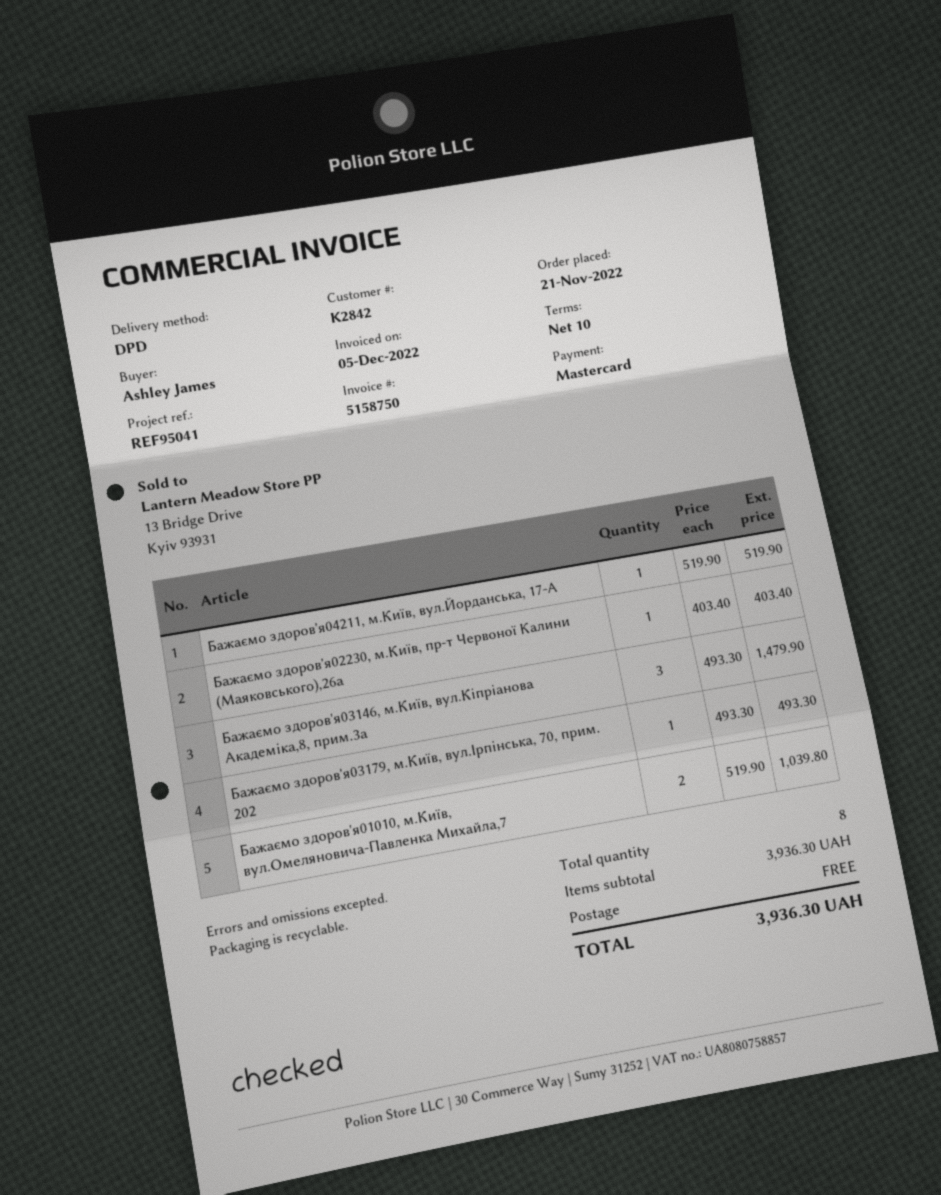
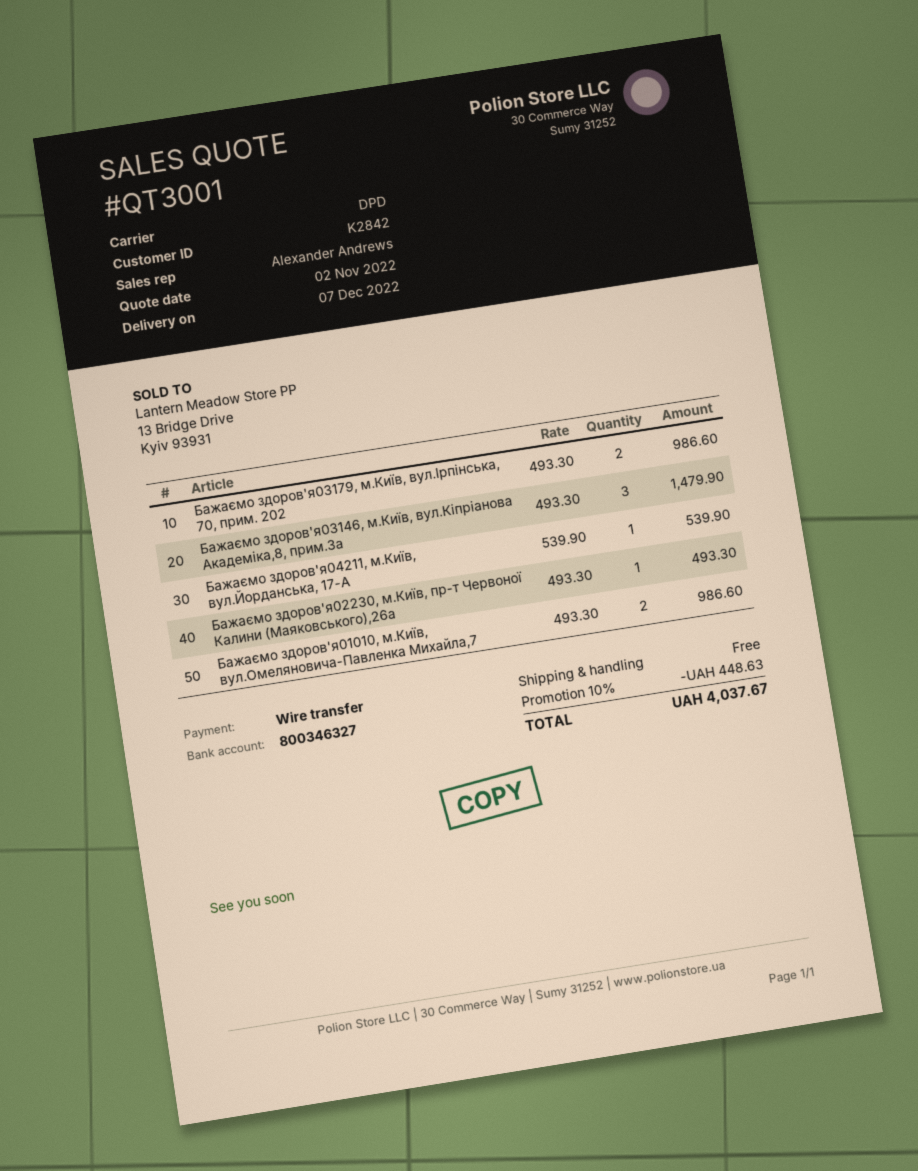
payment method: Mastercard -> bank transfer
Бажаємо здоров'я04211, м.Київ, вул.Йорданська, 17-А: 1 x 519.90 = 519.90 -> 1 x 539.90 = 539.90
Бажаємо здоров'я02230, м.Київ, пр-т Червоної Калини (Маяковського),26а: 1 x 403.40 = 403.40 -> 1 x 493.30 = 493.30
Бажаємо здоров'я03179, м.Київ, вул.Ірпінська, 70, прим. 202: 1 x 493.30 = 493.30 -> 2 x 493.30 = 986.60
Бажаємо здоров'я01010, м.Київ, вул.Омеляновича-Павленка Михайла,7: 2 x 519.90 = 1039.80 -> 2 x 493.30 = 986.60
discount: none -> 10% = 448.63
total: 3936.30 -> 4037.67

